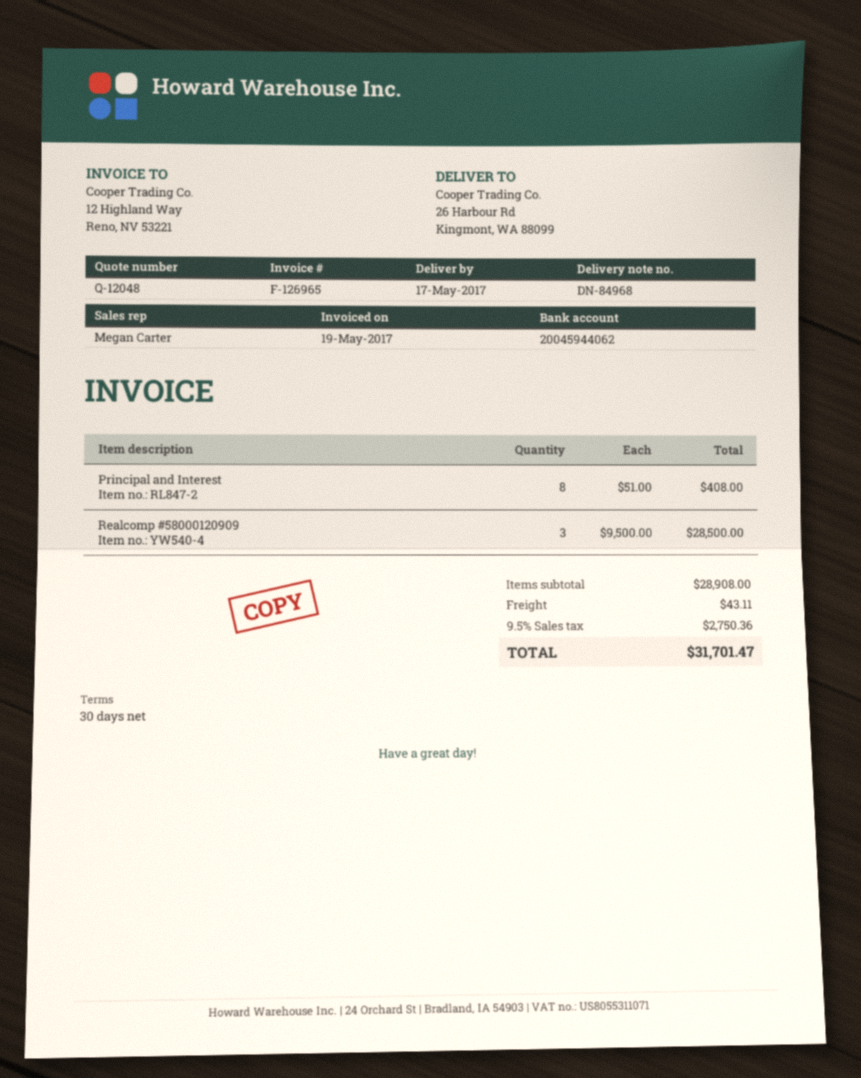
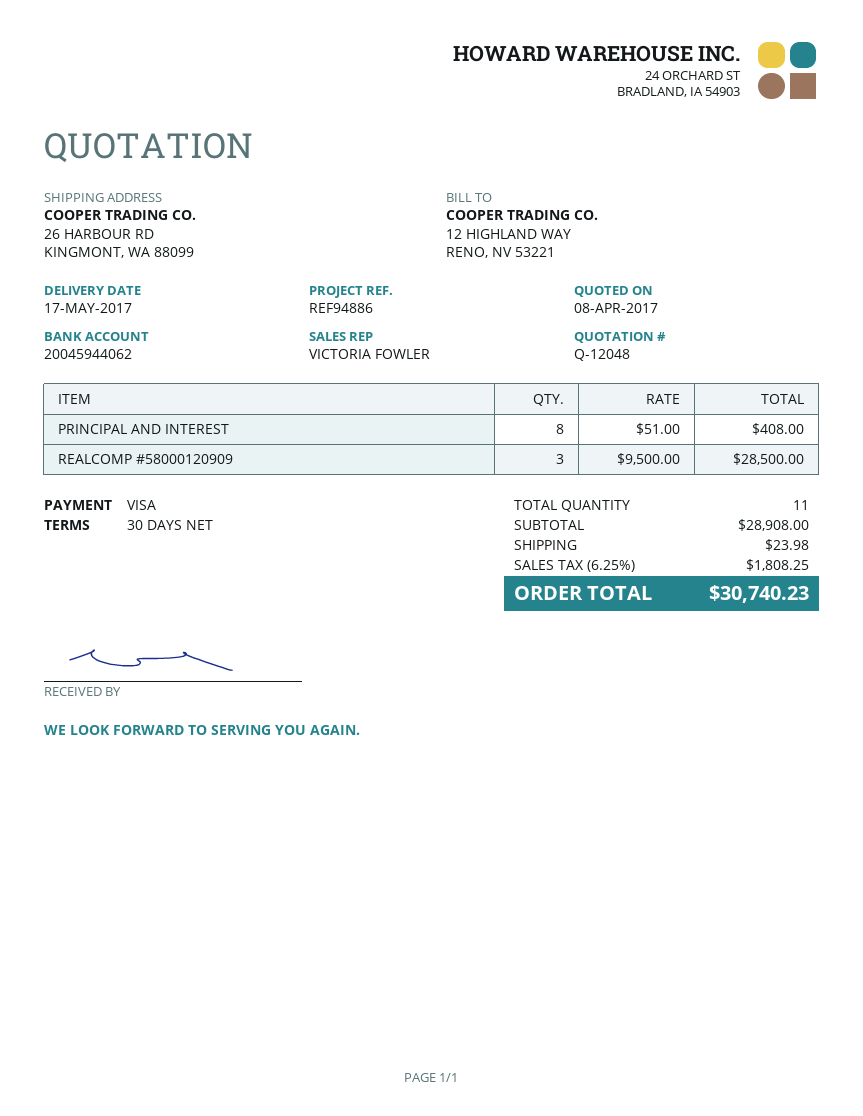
sales rep: Megan Carter -> VICTORIA FOWLER
shipping: 43.11 -> 23.98
tax: 9.5% = 2750.36 -> 6.25% = 1808.25
total: 31701.47 -> 30740.23

